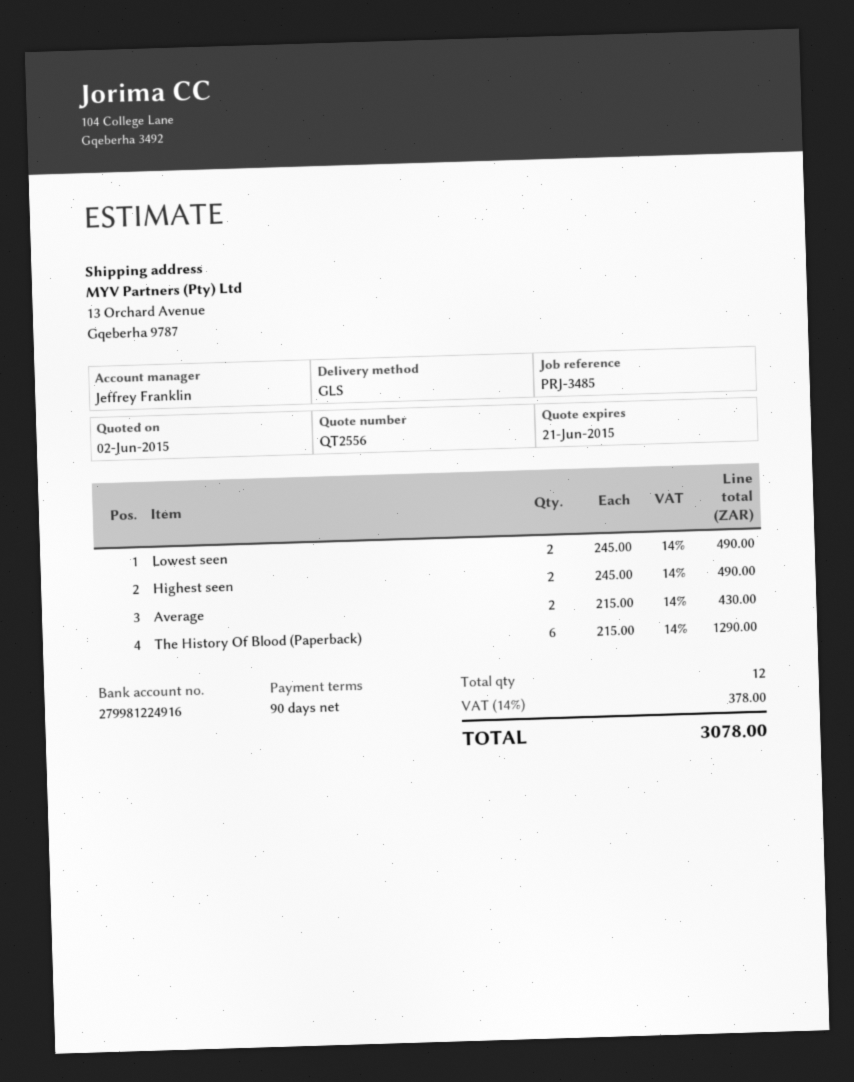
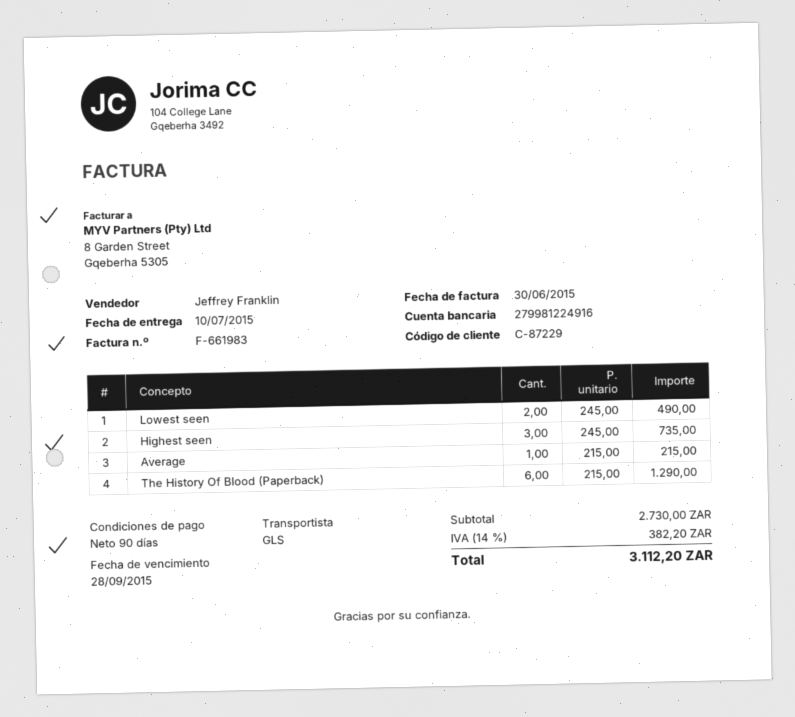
Highest seen: 2 x 245.00 = 490.00 -> 3 x 245.00 = 735.00
Average: 2 x 215.00 = 430.00 -> 1 x 215.00 = 215.00
tax: 14% = 378.00 -> 14% = 382.20
total: 3078.00 -> 3112.20

